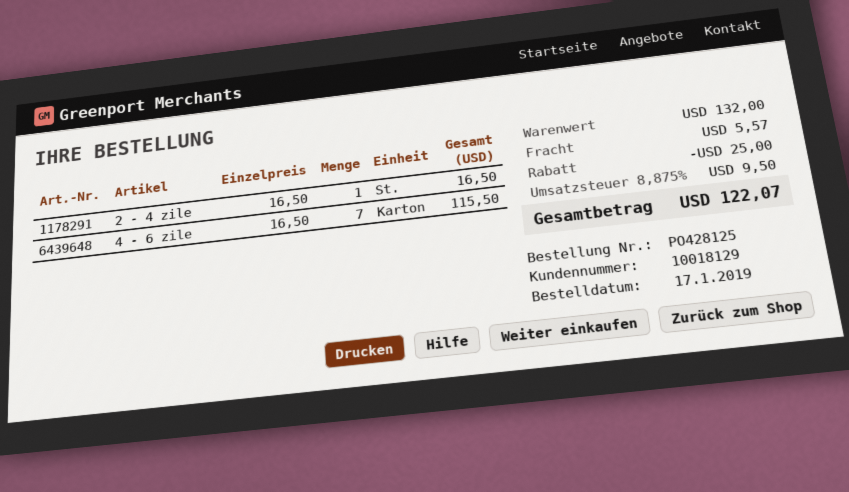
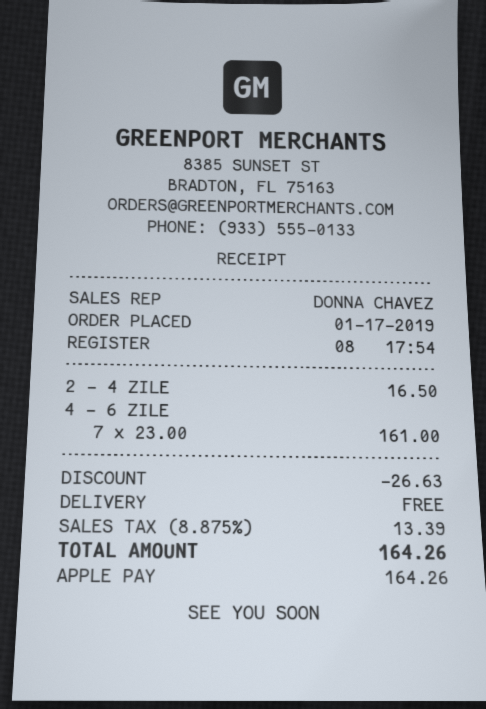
4 - 6 zile: 7 x 16.50 = 115.50 -> 7 x 23.00 = 161.00
discount: 25.00 -> 26.63
shipping: 5.57 -> 0.00
tax: 8.875% = 9.50 -> 8.875% = 13.39
total: 122.07 -> 164.26

